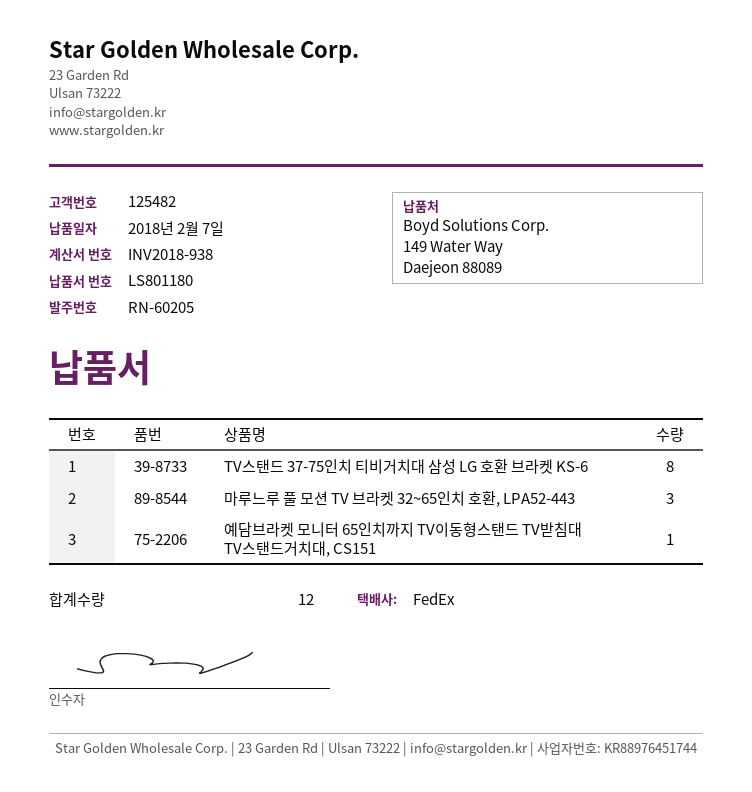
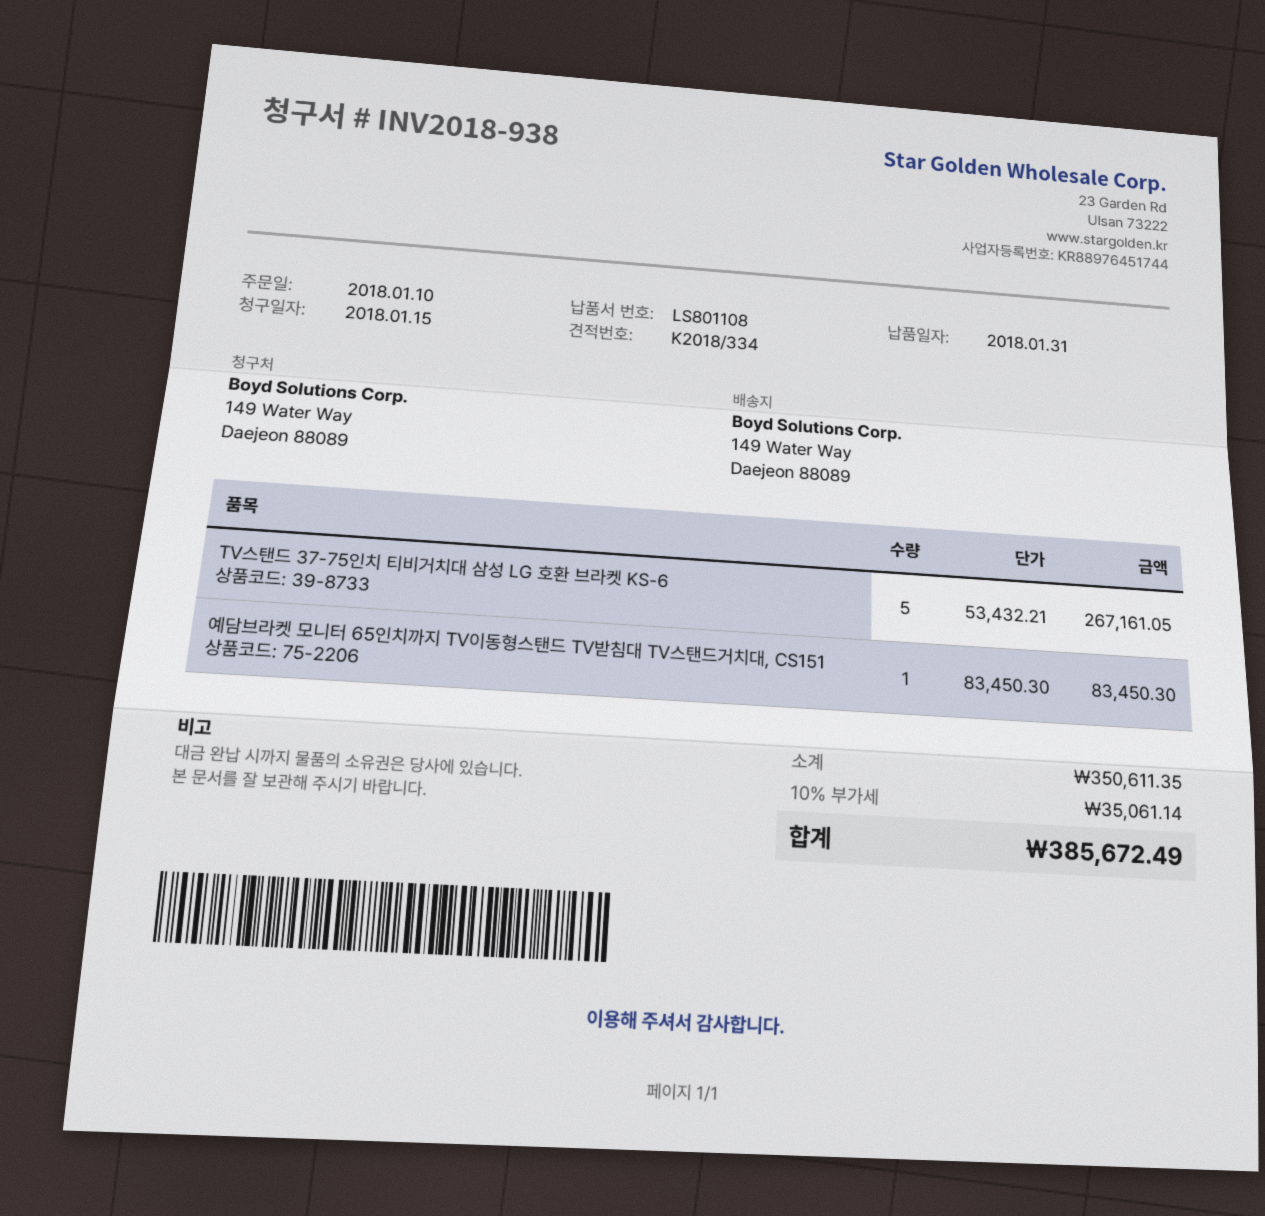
delivery note number: LS801180 -> LS801108
delivery date: 2018-02-07 -> 2018-01-31
TV스탠드 37-75인치 티비거치대 삼성 LG 호환 브라켓 KS-6: 8 -> 5
마루느루 풀 모션 TV 브라켓 32~65인치 호환, LPA52-443: 3 -> none

